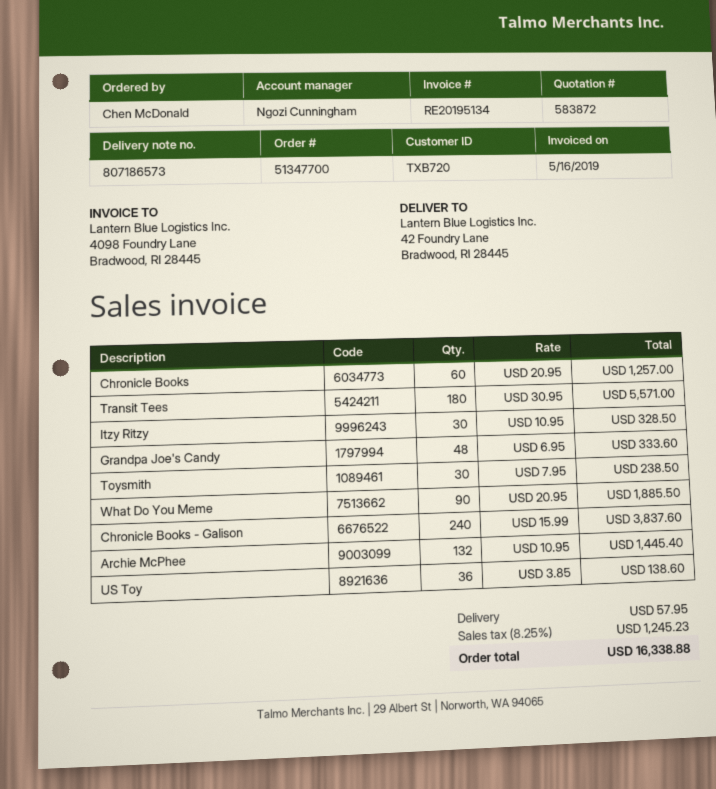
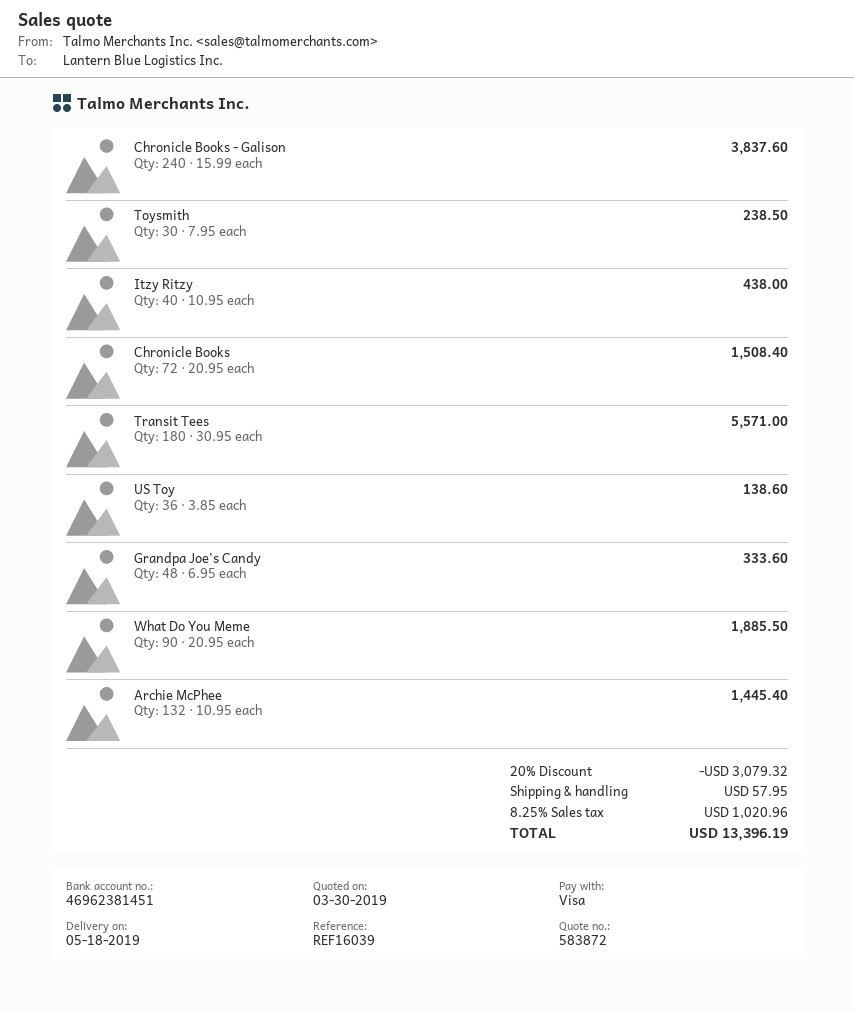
Chronicle Books: 60 x 20.95 = 1257.00 -> 72 x 20.95 = 1508.40
Itzy Ritzy: 30 x 10.95 = 328.50 -> 40 x 10.95 = 438.00
discount: none -> 20% = 3079.32
tax: 8.25% = 1245.23 -> 8.25% = 1020.96
total: 16338.88 -> 13396.19

